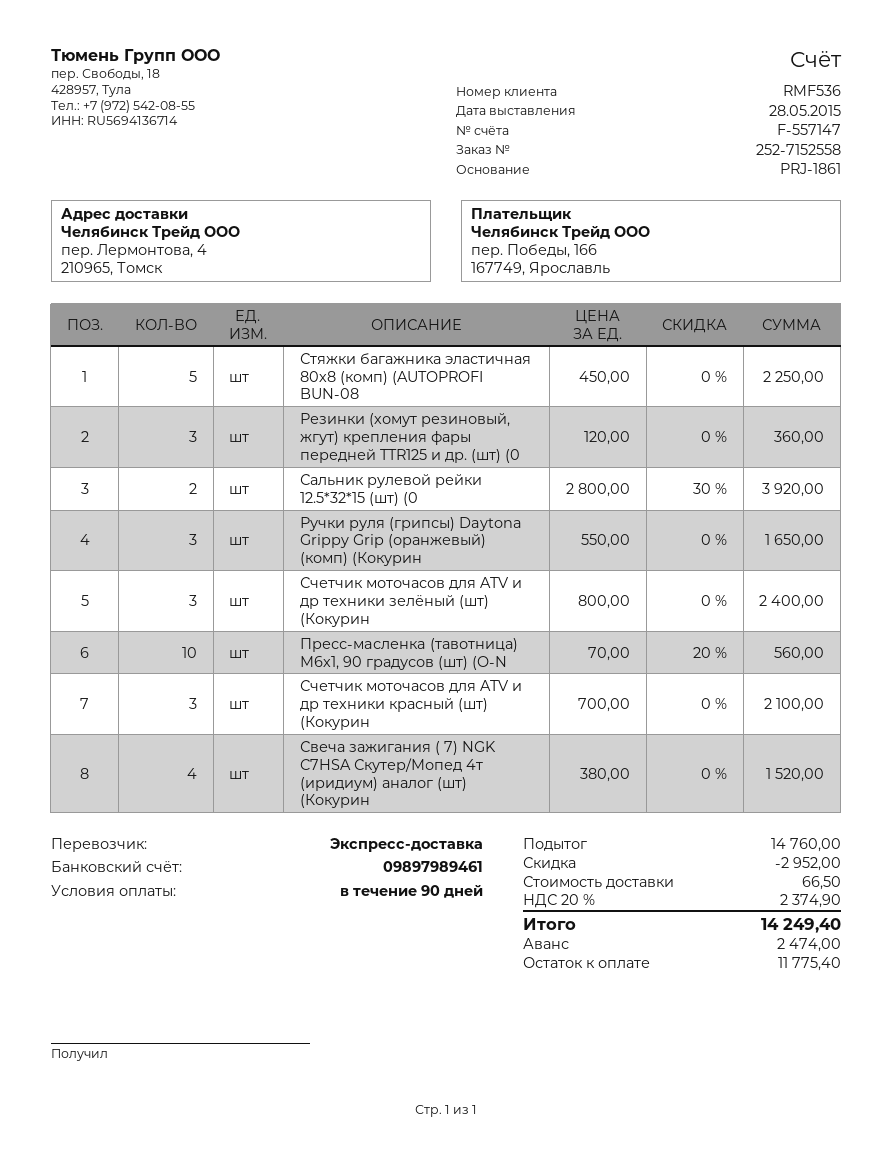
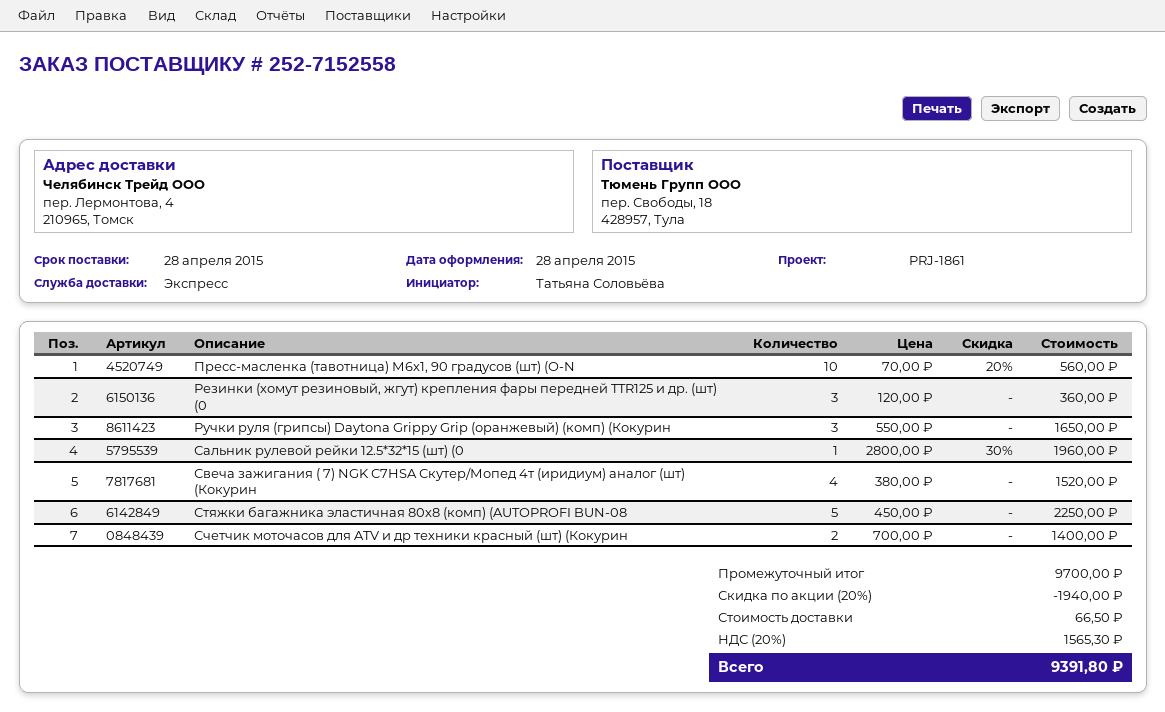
Сальник рулевой рейки 12.5*32*15 (шт) (0: 2 x 2800.00 - 30% = 3920.00 -> 1 x 2800.00 - 30% = 1960.00
Счетчик моточасов для ATV и др техники зелёный (шт) (Кокурин: 3 x 800.00 = 2400.00 -> none
Счетчик моточасов для ATV и др техники красный (шт) (Кокурин: 3 x 700.00 = 2100.00 -> 2 x 700.00 = 1400.00
subtotal: 14760.00 -> 9700.00
discount: 2952.00 -> 1940.00
tax: 20% = 2374.90 -> 20% = 1565.30
total: 14249.40 -> 9391.80

